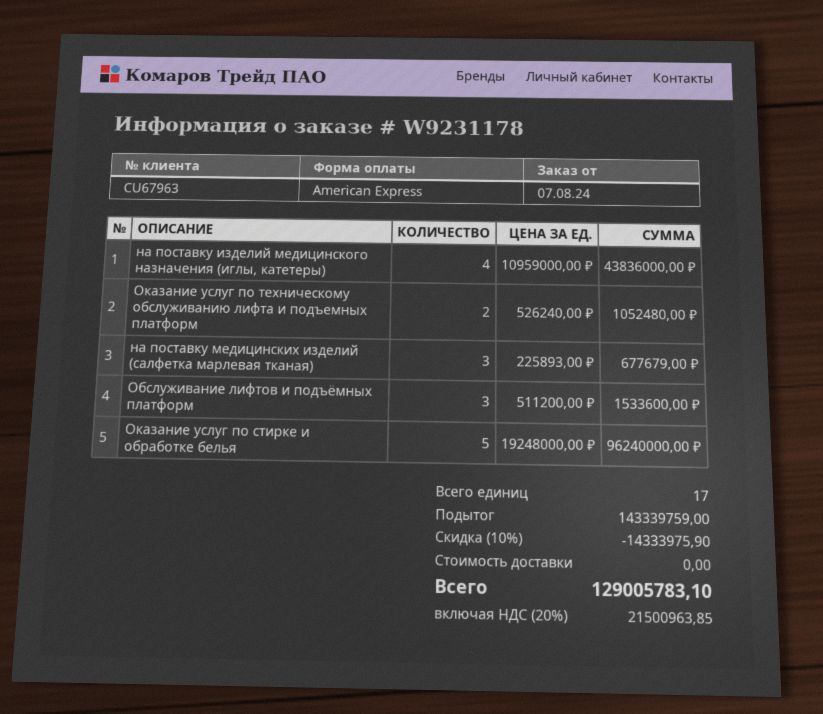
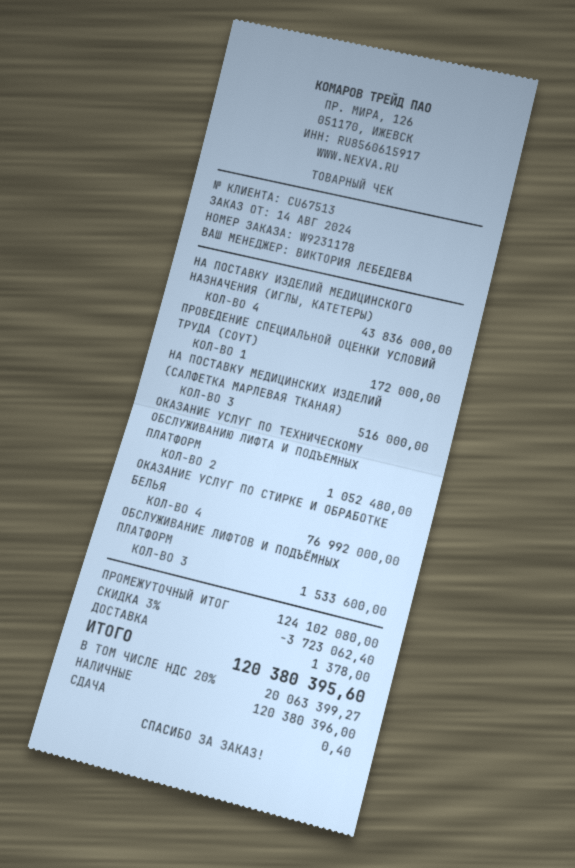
order date: 2024-08-07 -> 2024-08-14
customer number: CU67963 -> CU67513
payment method: American Express -> cash
на поставку медицинских изделий (салфетка марлевая тканая): 3 for 677679.00 -> 3 for 516000.00
Оказание услуг по стирке и обработке белья: 5 for 96240000.00 -> 4 for 76992000.00
ПРОВЕДЕНИЕ СПЕЦИАЛЬНОЙ ОЦЕНКИ УСЛОВИЙ ТРУДА (СОУТ): none -> 1 for 172000.00
subtotal: 143339759.00 -> 124102080.00
discount: 10% = 14333975.90 -> 3% = 3723062.40
shipping: 0.00 -> 1378.00
tax: 20% = 21500963.85 -> 20% = 20063399.27
total: 129005783.10 -> 120380395.60

